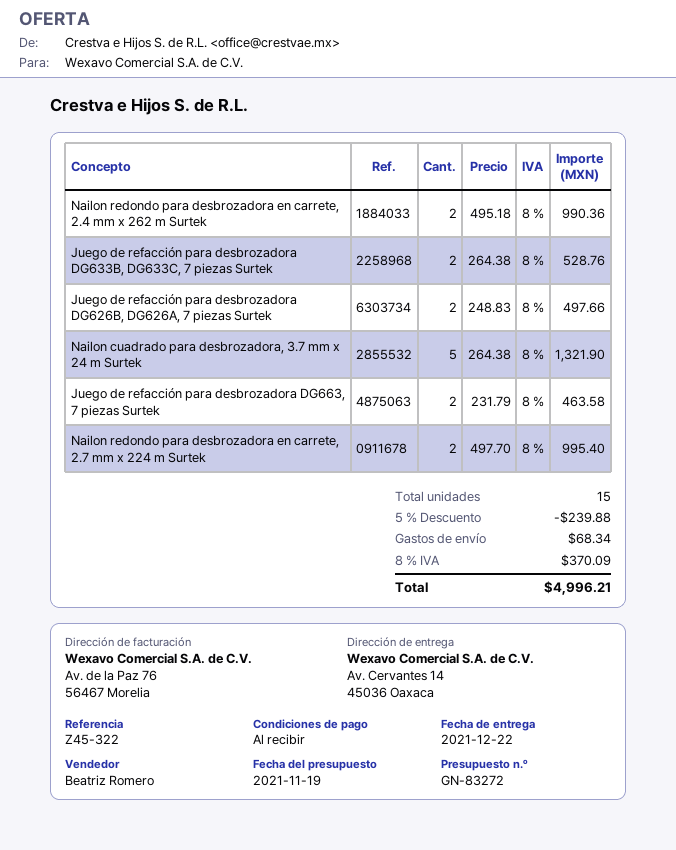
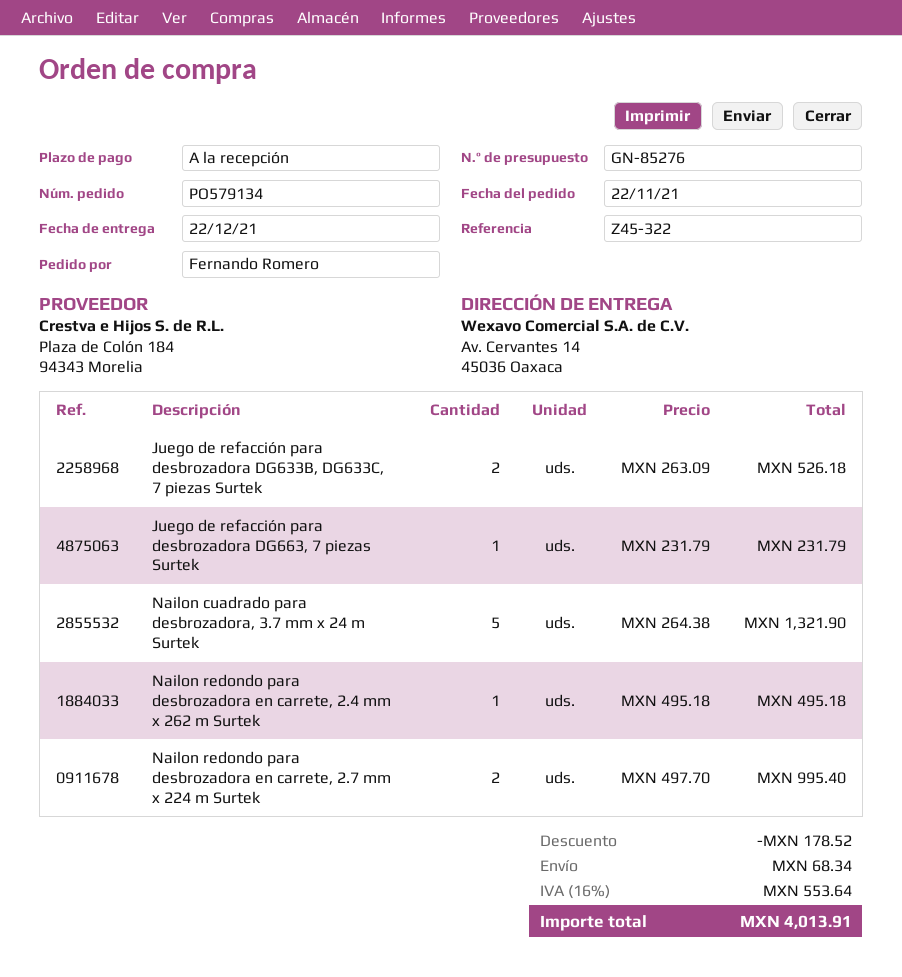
quote number: GN-83272 -> GN-85276
Nailon redondo para desbrozadora en carrete, 2.4 mm x 262 m Surtek: 2 x 495.18 = 990.36 -> 1 x 495.18 = 495.18
Juego de refacción para desbrozadora DG633B, DG633C, 7 piezas Surtek: 2 x 264.38 = 528.76 -> 2 x 263.09 = 526.18
Juego de refacción para desbrozadora DG626B, DG626A, 7 piezas Surtek: 2 x 248.83 = 497.66 -> none
Juego de refacción para desbrozadora DG663, 7 piezas Surtek: 2 x 231.79 = 463.58 -> 1 x 231.79 = 231.79
discount: 239.88 -> 178.52
tax: 8% = 370.09 -> 16% = 553.64
total: 4996.21 -> 4013.91

